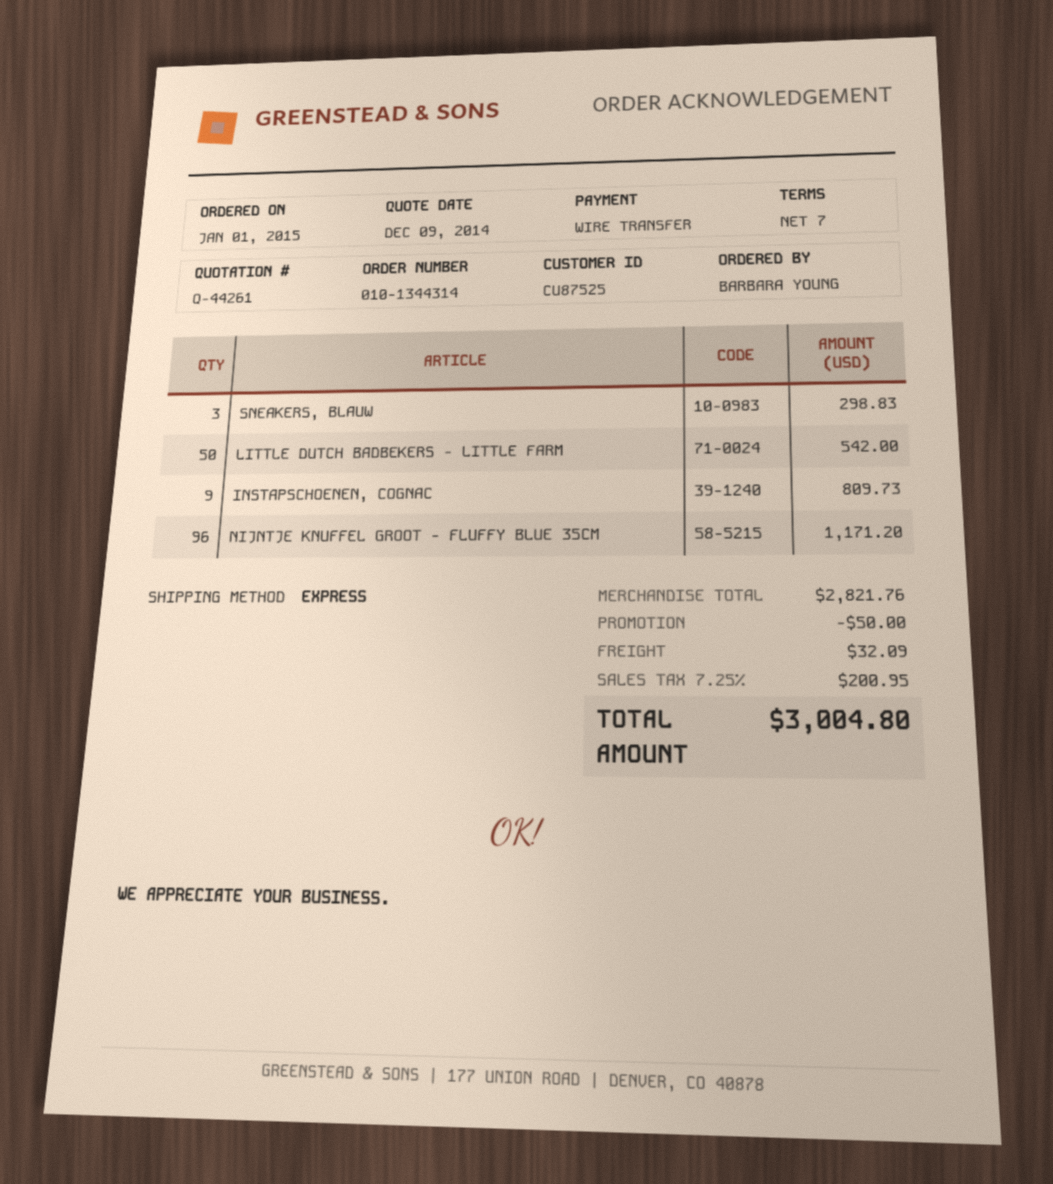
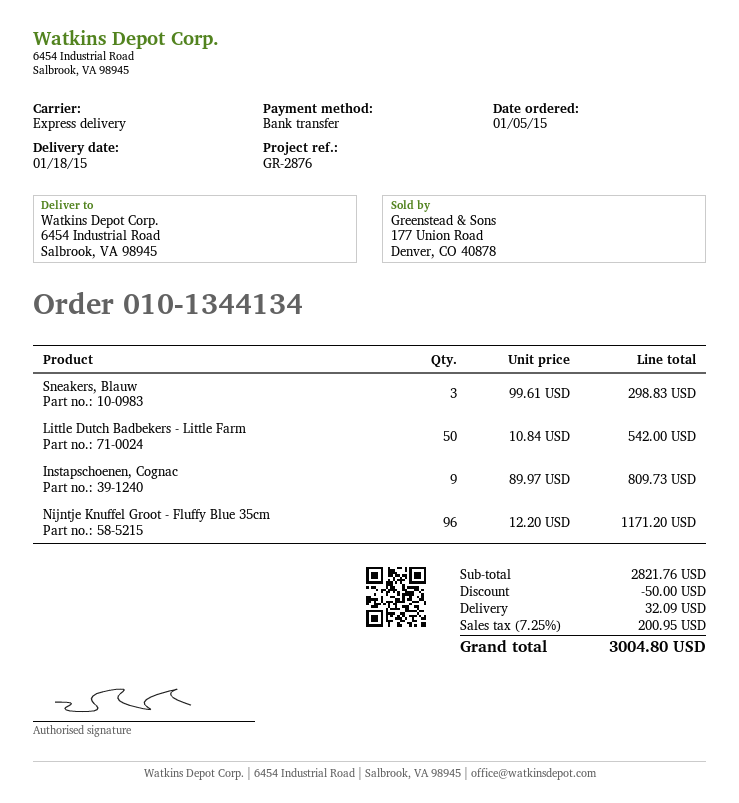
order number: 010-1344314 -> 010-1344134
order date: 2015-01-01 -> 2015-01-05

